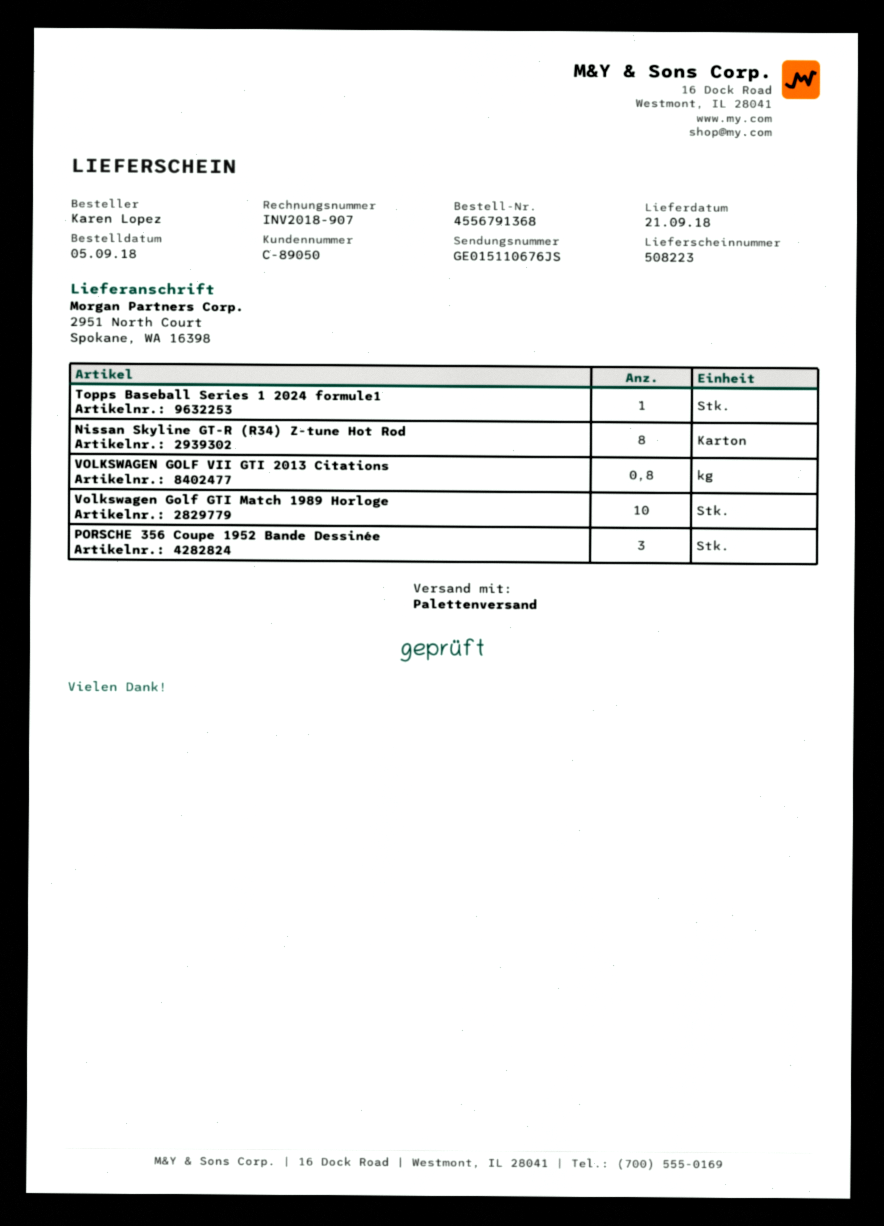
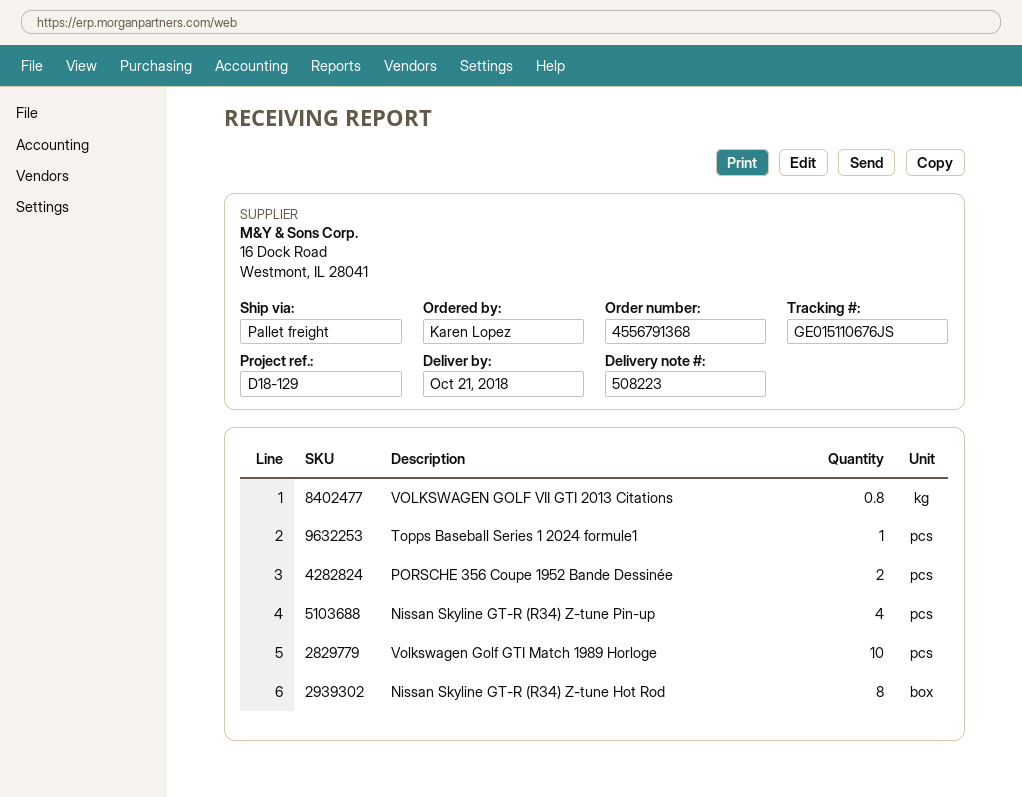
delivery date: 2018-09-21 -> 2018-10-21
PORSCHE 356 Coupe 1952 Bande Dessinée: 3 -> 2
Nissan Skyline GT-R (R34) Z-tune Pin-up: none -> 4

